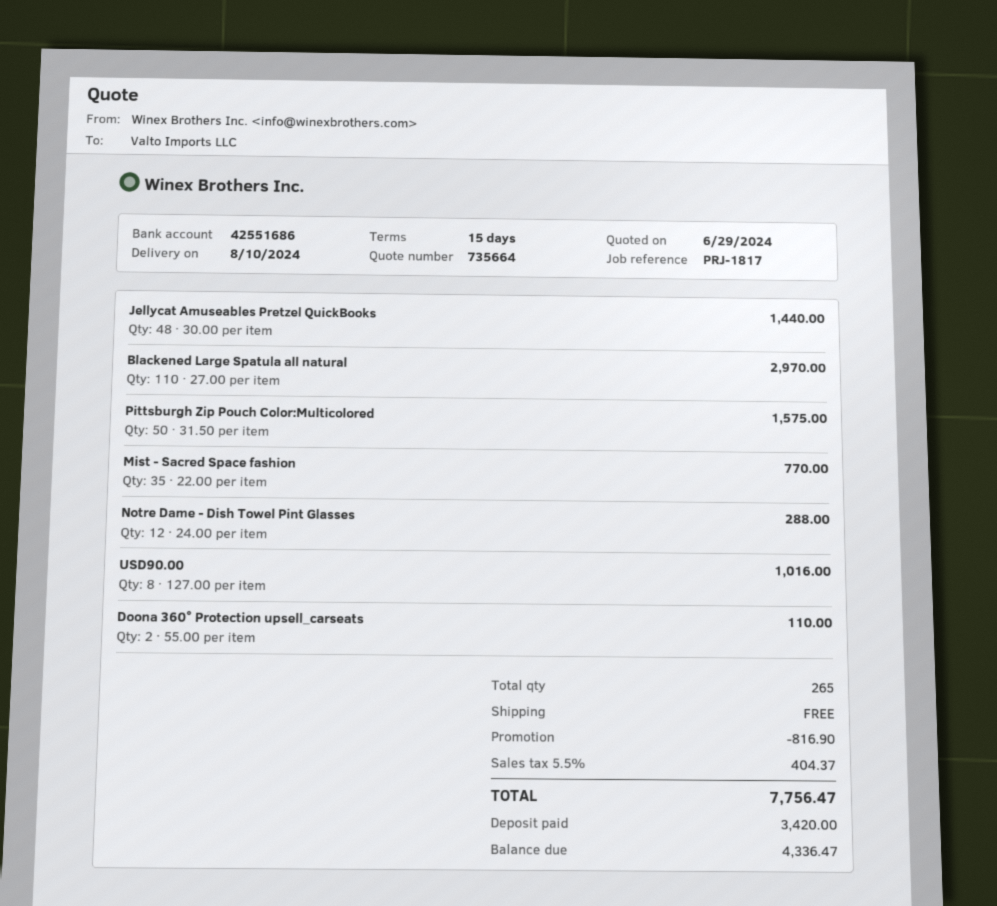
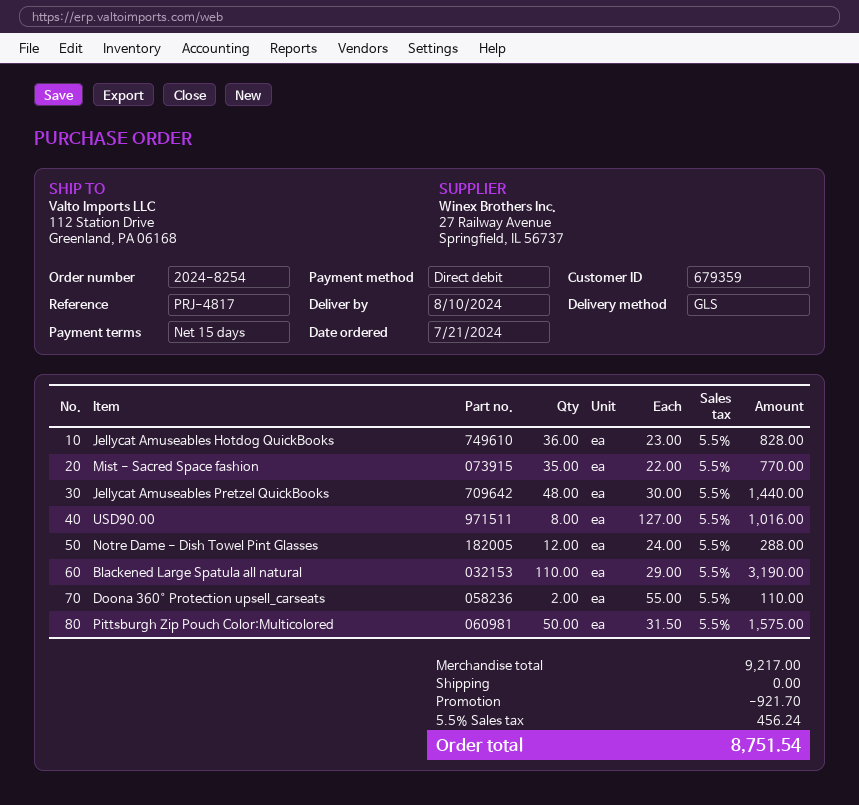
reference: PRJ-1817 -> PRJ-4817
Blackened Large Spatula all natural: 110 x 27.00 = 2970.00 -> 110 x 29.00 = 3190.00
Jellycat Amuseables Hotdog QuickBooks: none -> 36 x 23.00 = 828.00
discount: 816.90 -> 921.70
tax: 5.5% = 404.37 -> 5.5% = 456.24
total: 7756.47 -> 8751.54

